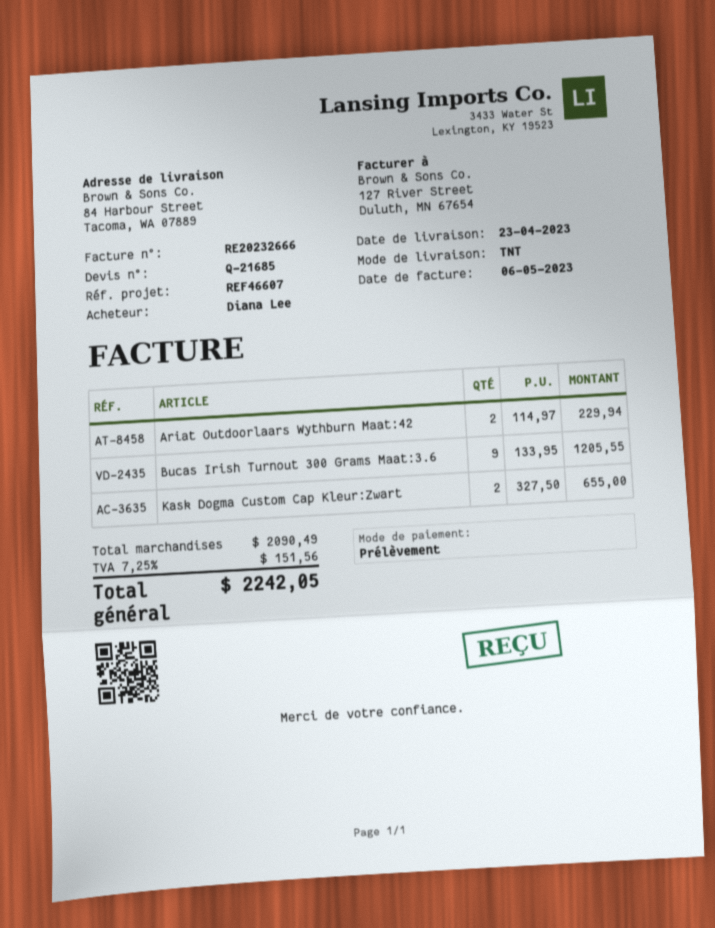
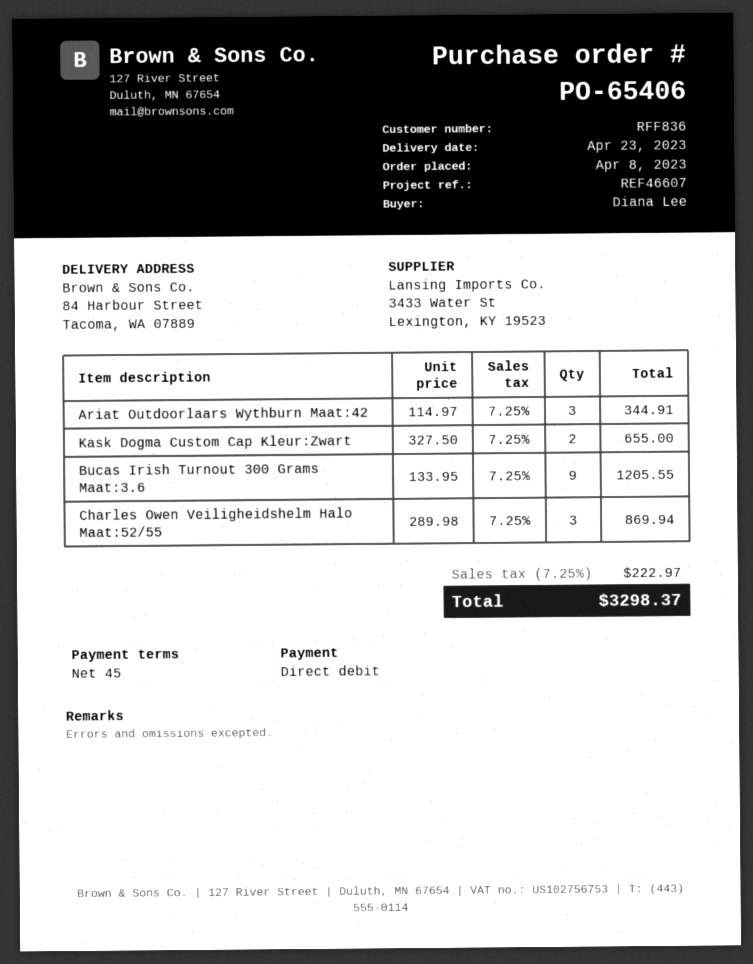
Ariat Outdoorlaars Wythburn Maat:42: 2 x 114.97 = 229.94 -> 3 x 114.97 = 344.91
Charles Owen Veiligheidshelm Halo Maat:52/55: none -> 3 x 289.98 = 869.94
tax: 7.25% = 151.56 -> 7.25% = 222.97
total: 2242.05 -> 3298.37

